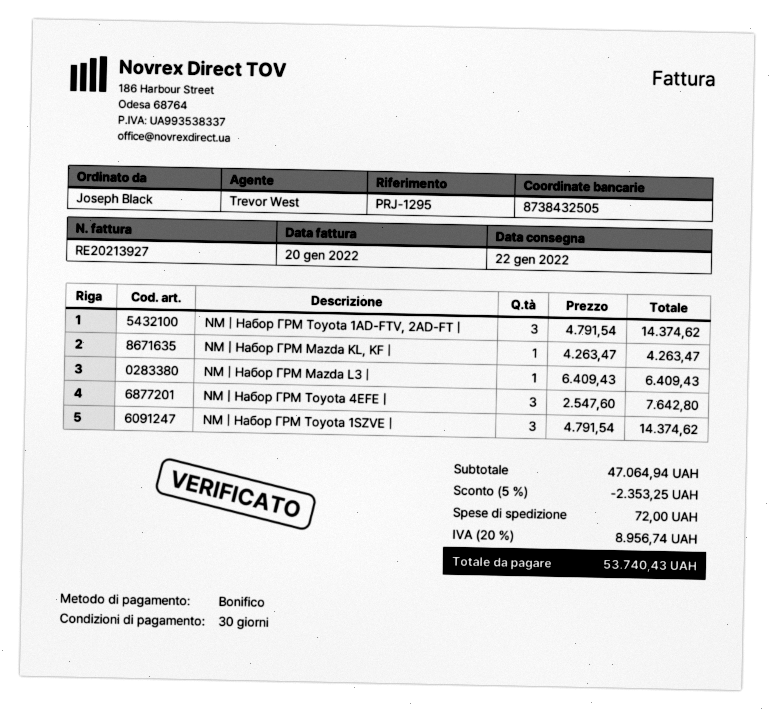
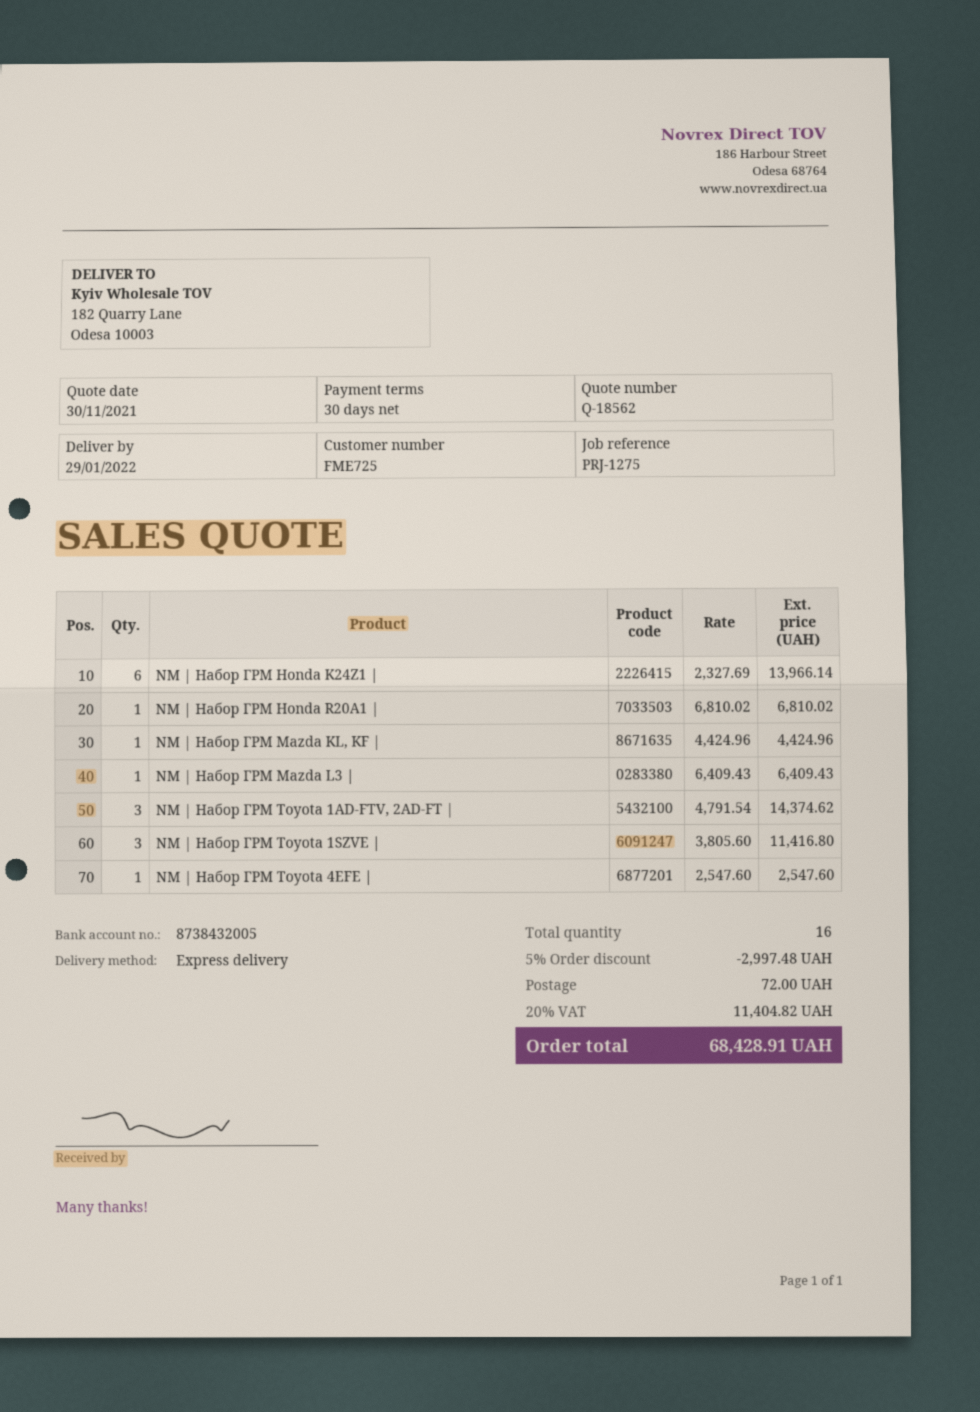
delivery date: 2022-01-22 -> 2022-01-29
reference: PRJ-1295 -> PRJ-1275
bank account: 8738432505 -> 8738432005
NM | Набор ГРМ Mazda KL, KF |: 1 x 4263.47 = 4263.47 -> 1 x 4424.96 = 4424.96
NM | Набор ГРМ Toyota 4EFE |: 3 x 2547.60 = 7642.80 -> 1 x 2547.60 = 2547.60
NM | Набор ГРМ Toyota 1SZVE |: 3 x 4791.54 = 14374.62 -> 3 x 3805.60 = 11416.80
NM | Набор ГРМ Honda K24Z1 |: none -> 6 x 2327.69 = 13966.14
NM | Набор ГРМ Honda R20A1 |: none -> 1 x 6810.02 = 6810.02
discount: 5% = 2353.25 -> 5% = 2997.48
tax: 20% = 8956.74 -> 20% = 11404.82
total: 53740.43 -> 68428.91

